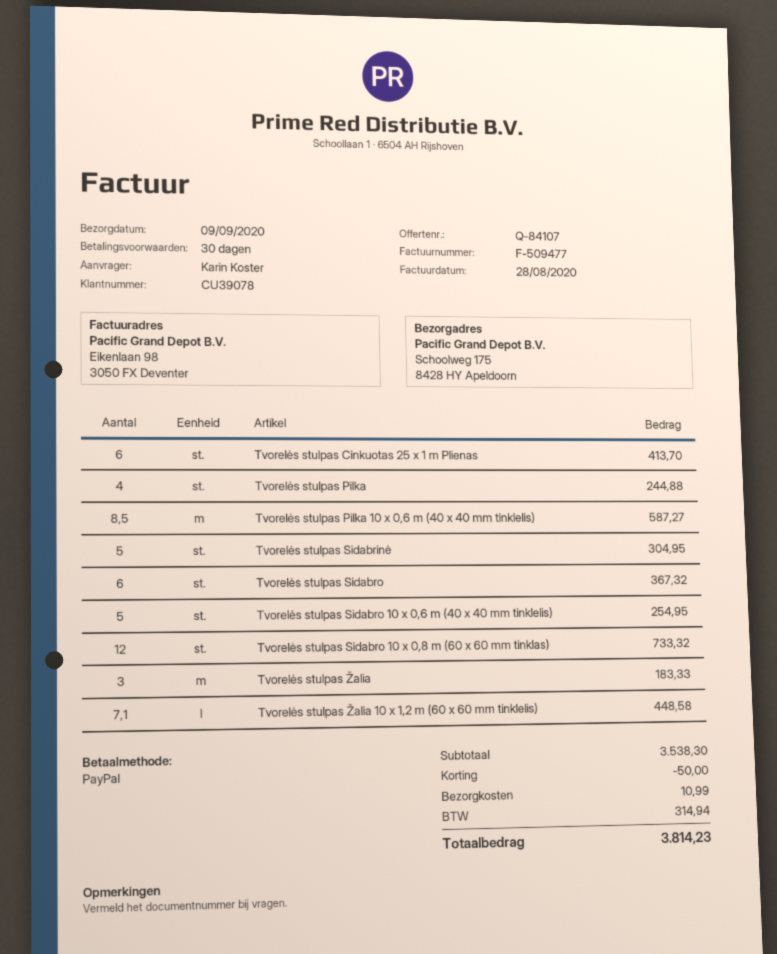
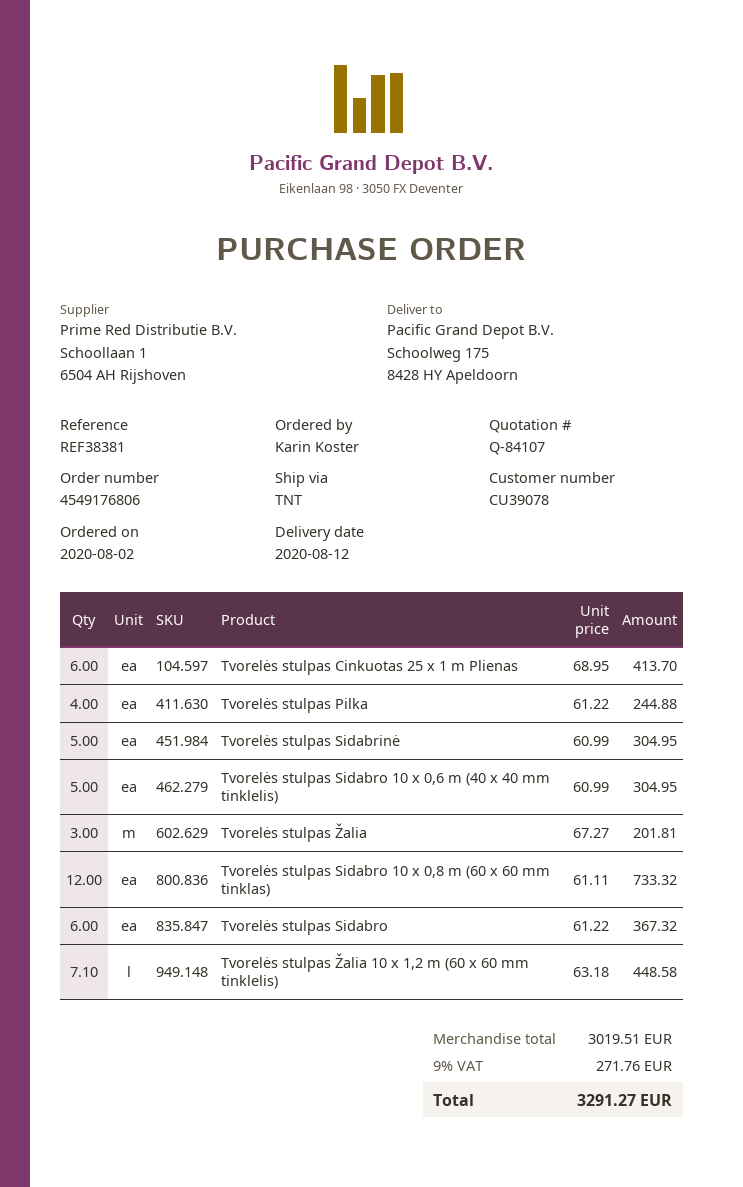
delivery date: 2020-09-09 -> 2020-08-12
Tvorelės stulpas Pilka 10 x 0,6 m (40 x 40 mm tinklelis): 8.5 for 587.27 -> none
Tvorelės stulpas Sidabro 10 x 0,6 m (40 x 40 mm tinklelis): 5 for 254.95 -> 5 for 304.95
Tvorelės stulpas Žalia: 3 for 183.33 -> 3 for 201.81
subtotal: 3538.30 -> 3019.51
discount: 50.00 -> none
shipping: 10.99 -> none
tax: 314.94 -> 271.76
total: 3814.23 -> 3291.27

